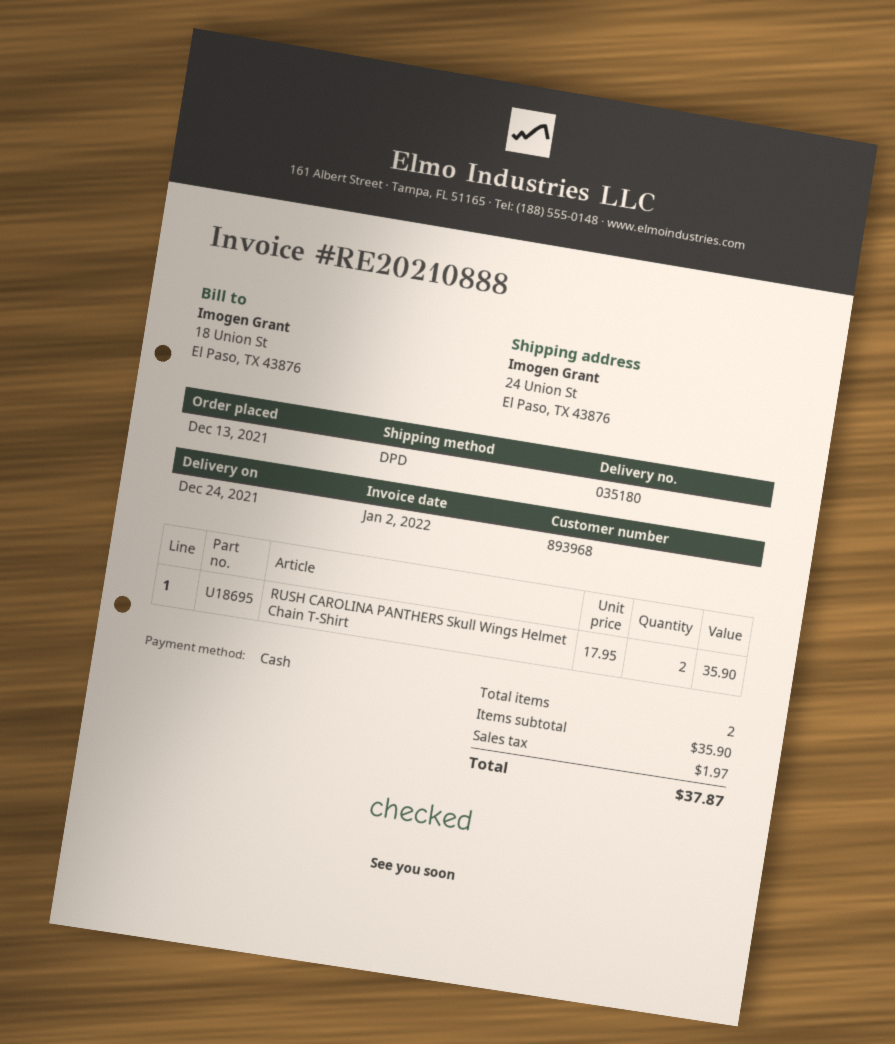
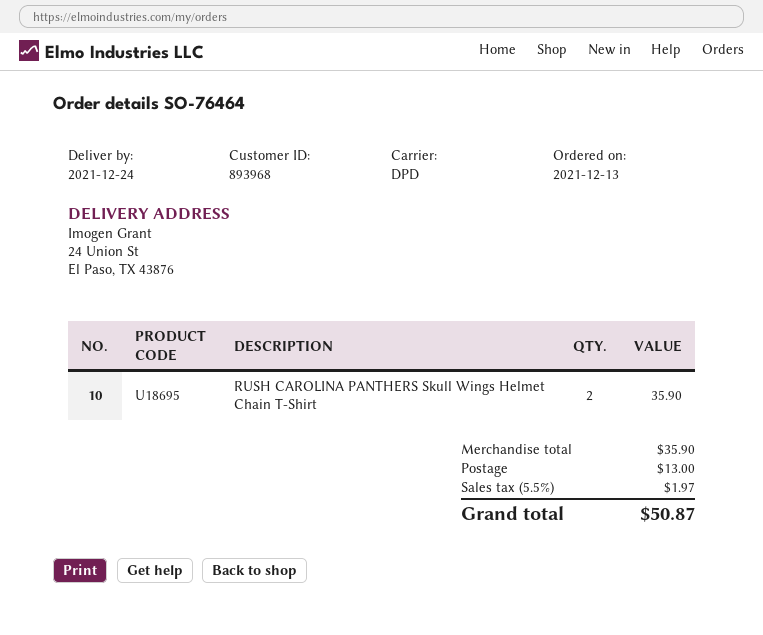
shipping: none -> 13.00
total: 37.87 -> 50.87

